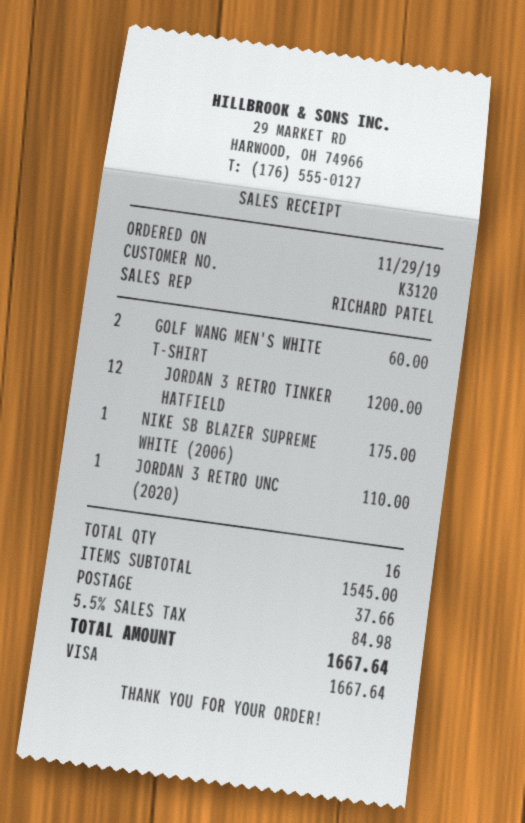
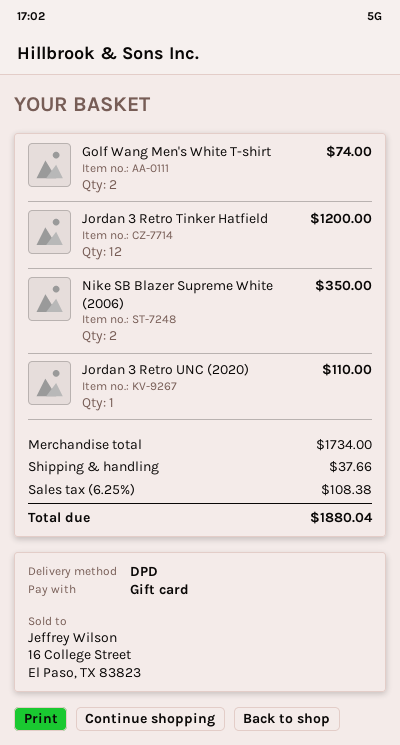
payment method: Visa -> gift card
GOLF WANG MEN'S WHITE T-SHIRT: 2 for 60.00 -> 2 for 74.00
NIKE SB BLAZER SUPREME WHITE (2006): 1 for 175.00 -> 2 for 350.00
subtotal: 1545.00 -> 1734.00
tax: 5.5% = 84.98 -> 6.25% = 108.38
total: 1667.64 -> 1880.04

